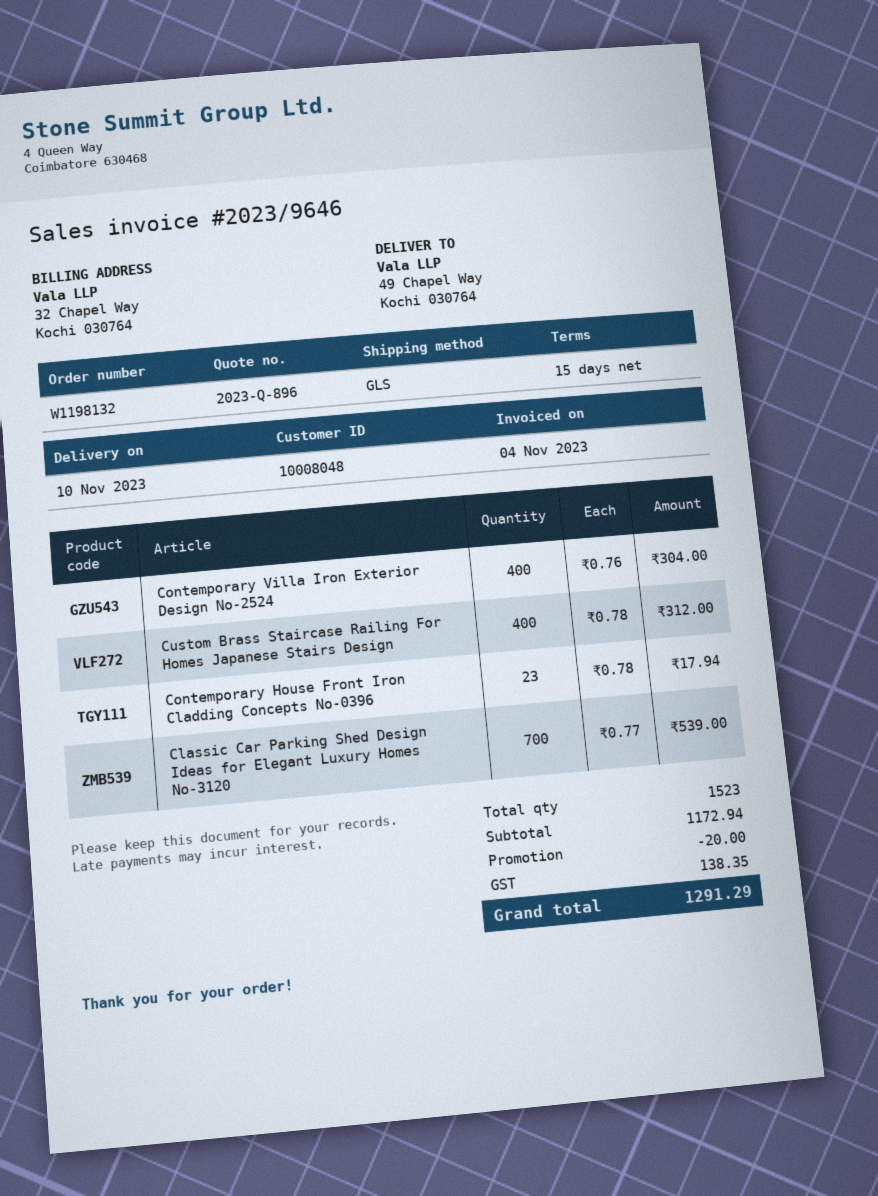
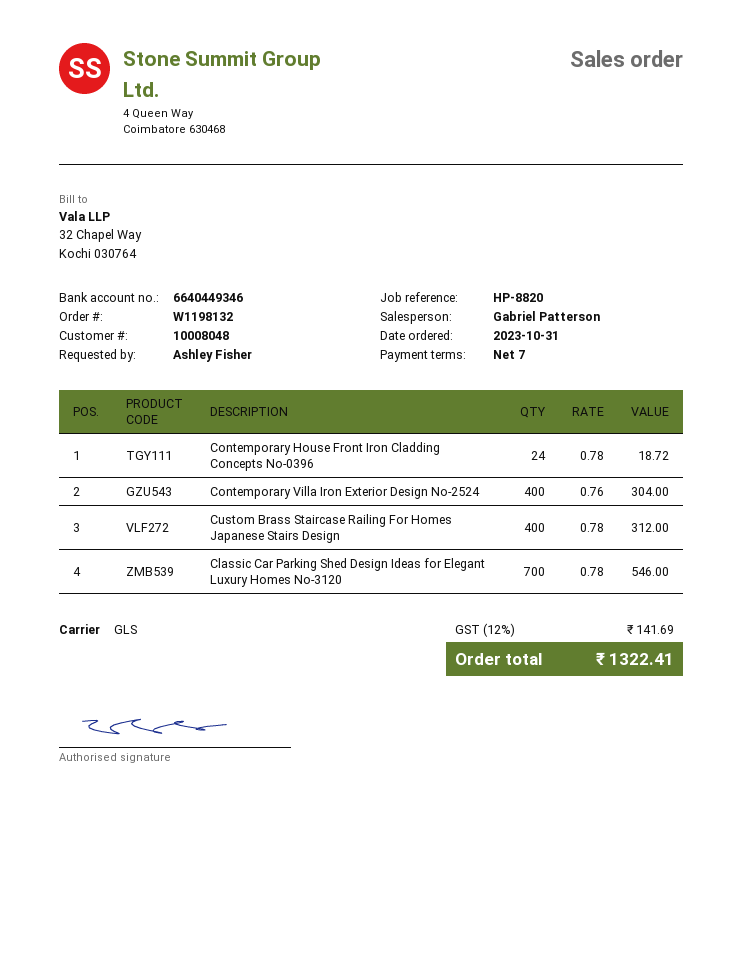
payment terms: 15 days -> 7 days
Contemporary House Front Iron Cladding Concepts No-0396: 23 x 0.78 = 17.94 -> 24 x 0.78 = 18.72
Classic Car Parking Shed Design Ideas for Elegant Luxury Homes No-3120: 700 x 0.77 = 539.00 -> 700 x 0.78 = 546.00
discount: 20.00 -> none
tax: 138.35 -> 141.69
total: 1291.29 -> 1322.41

